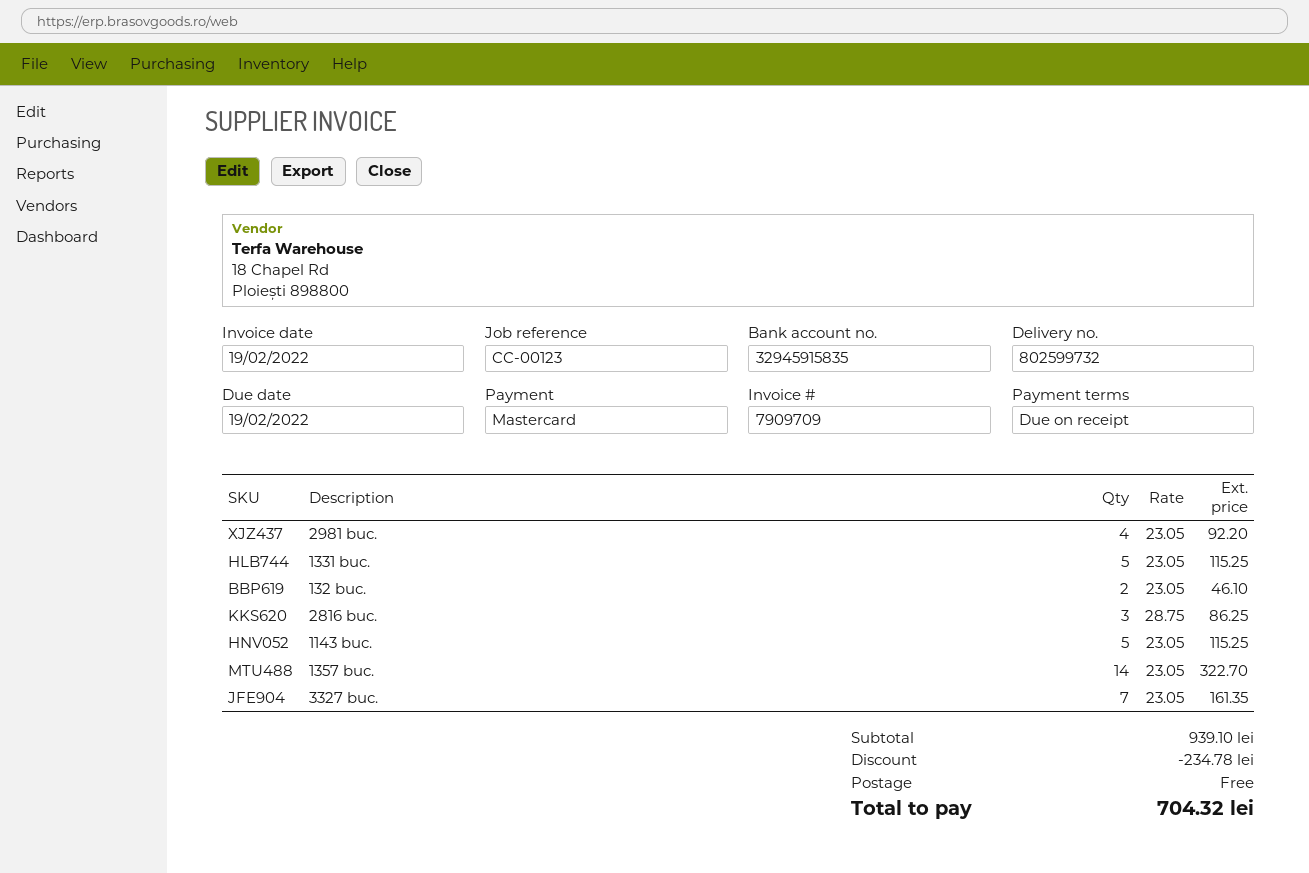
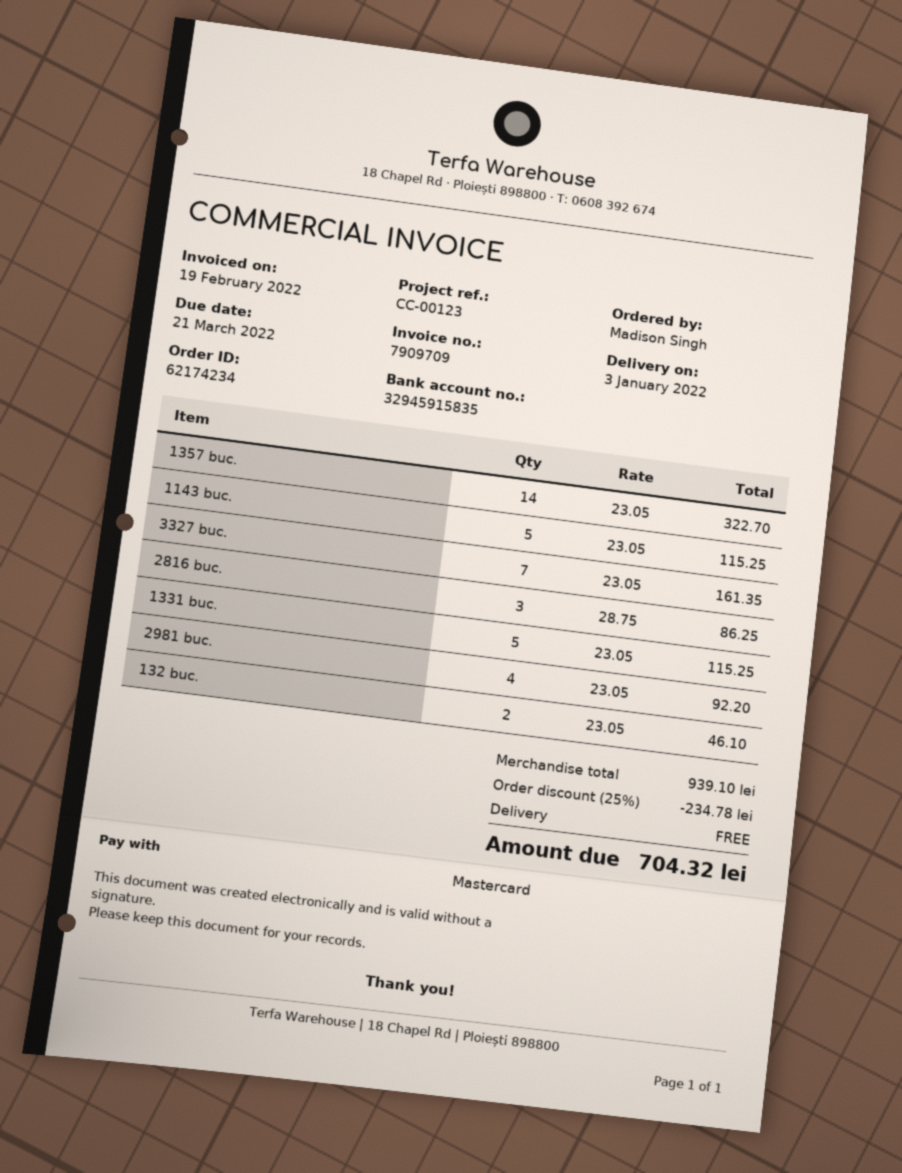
due date: 2022-02-19 -> 2022-03-21

